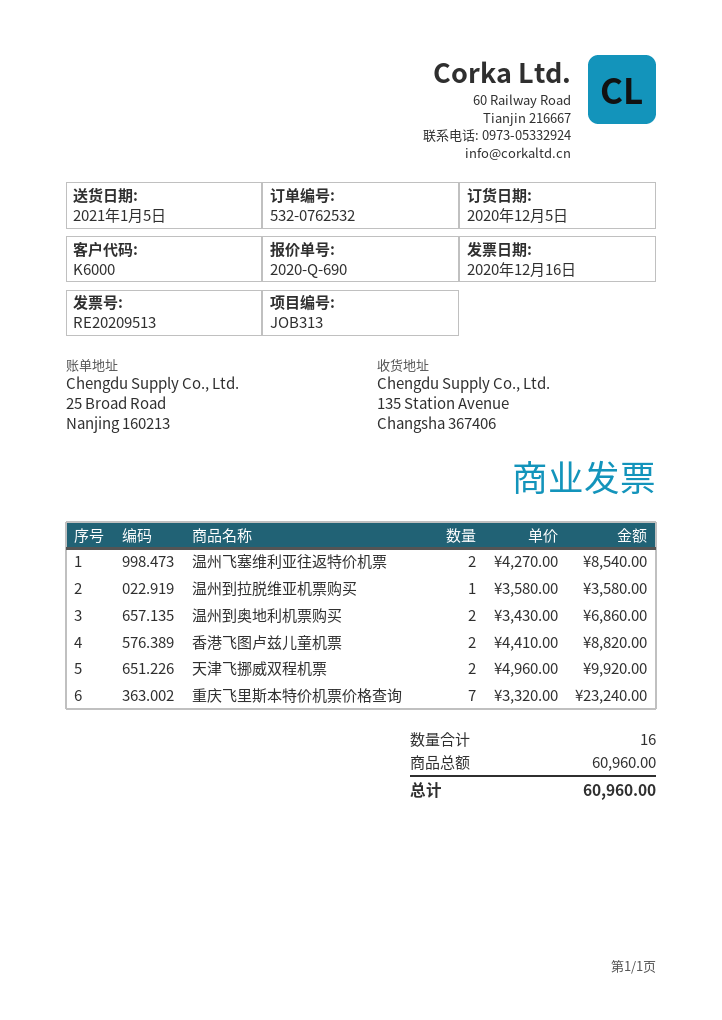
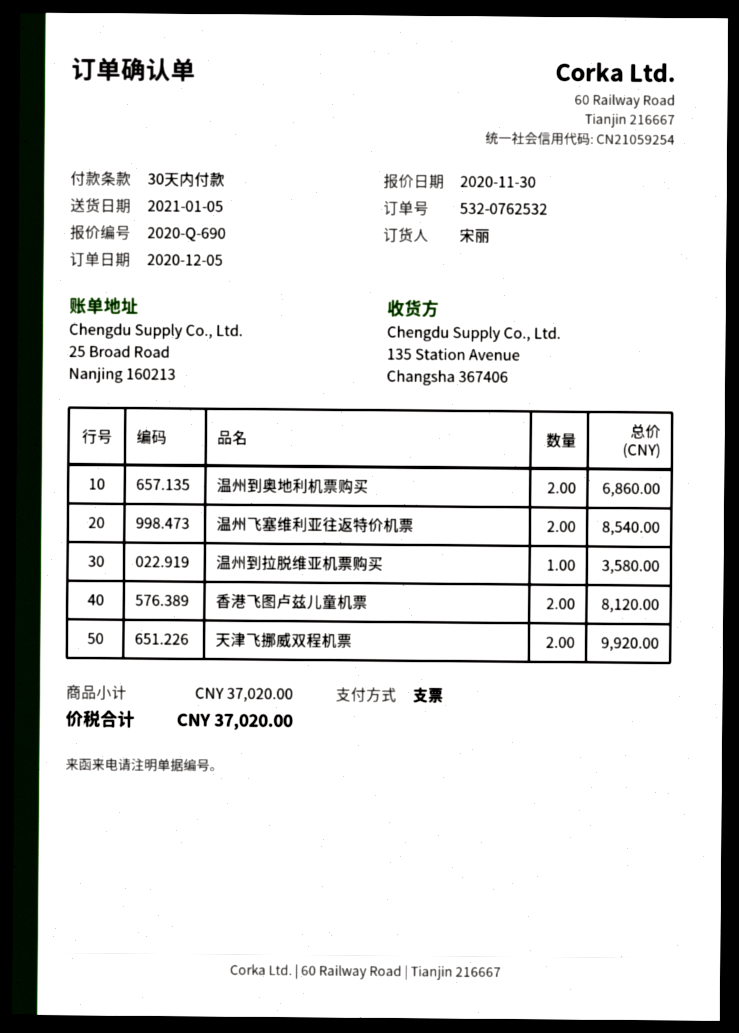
香港飞图卢兹儿童机票: 2 for 8820.00 -> 2 for 8120.00
重庆飞里斯本特价机票价格查询: 7 for 23240.00 -> none
subtotal: 60960.00 -> 37020.00
total: 60960.00 -> 37020.00

